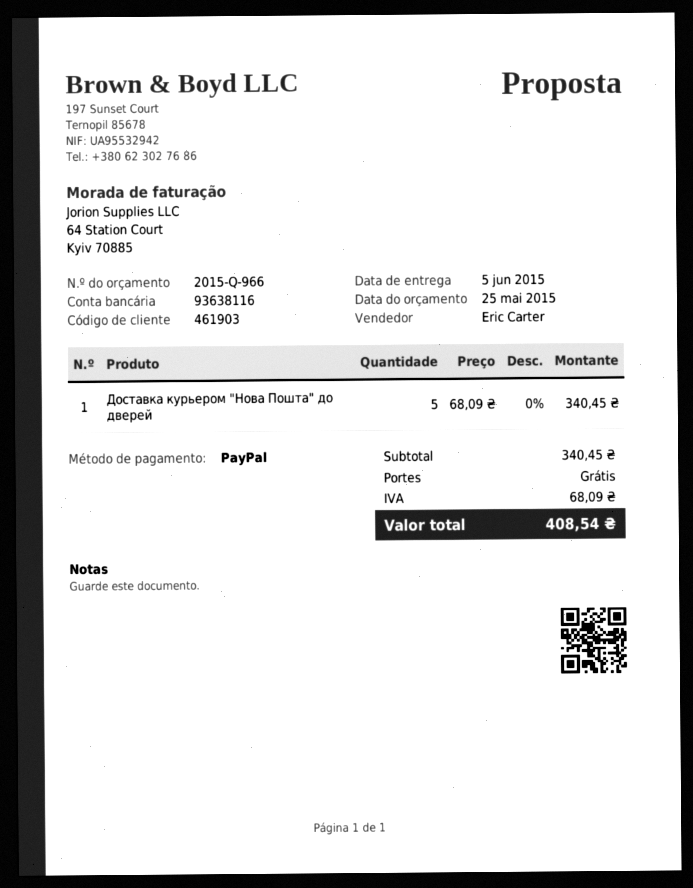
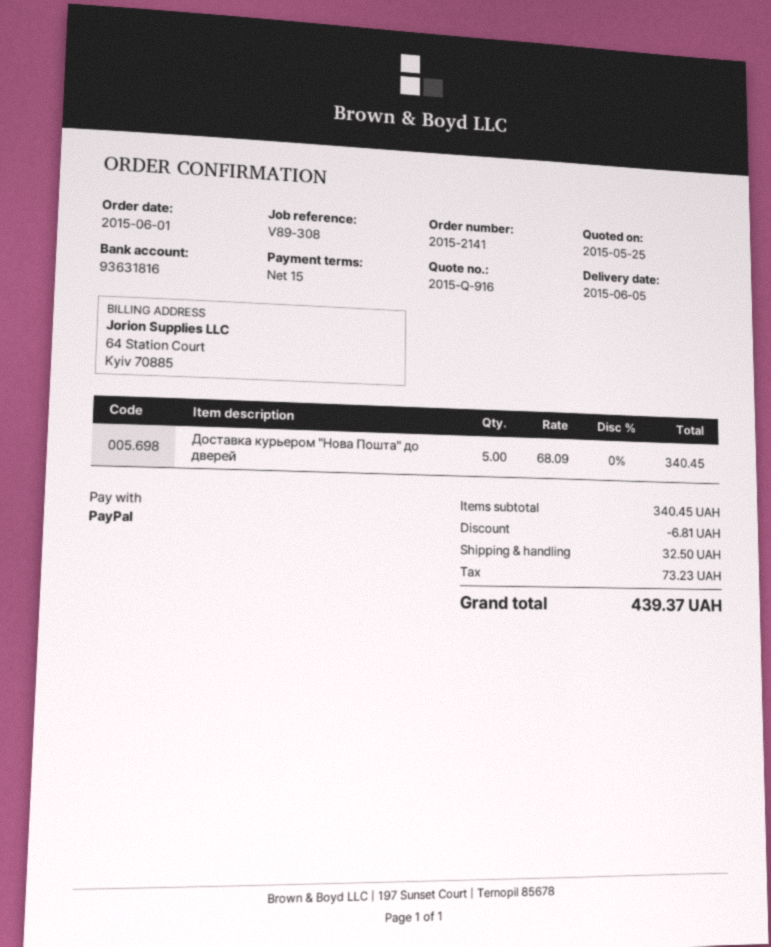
quote number: 2015-Q-966 -> 2015-Q-916
bank account: 93638116 -> 93631816
discount: none -> 6.81
shipping: 0.00 -> 32.50
tax: 68.09 -> 73.23
total: 408.54 -> 439.37

